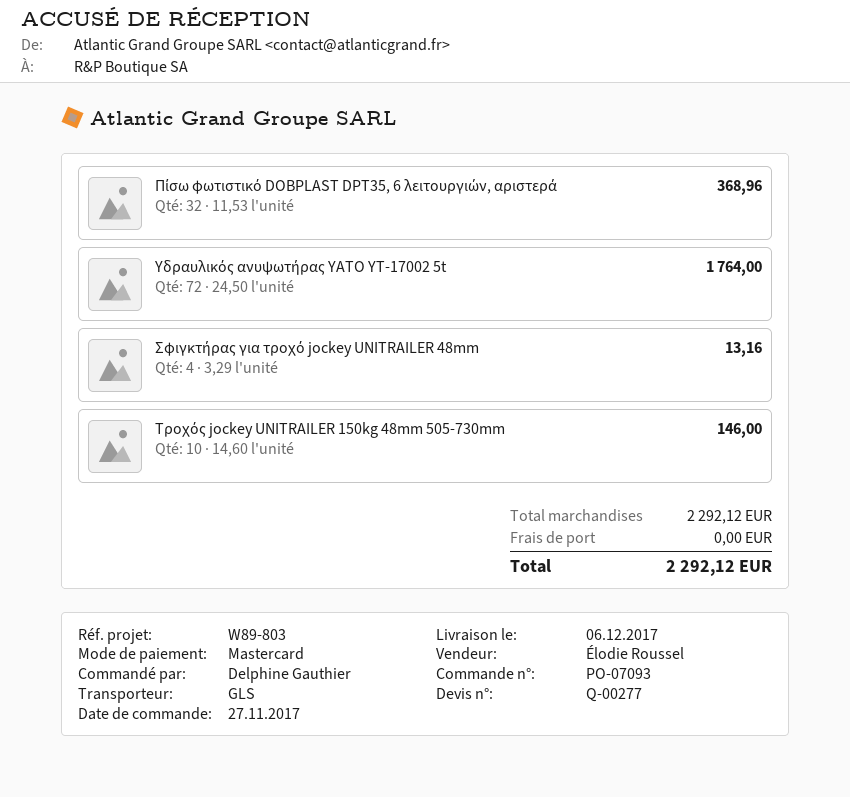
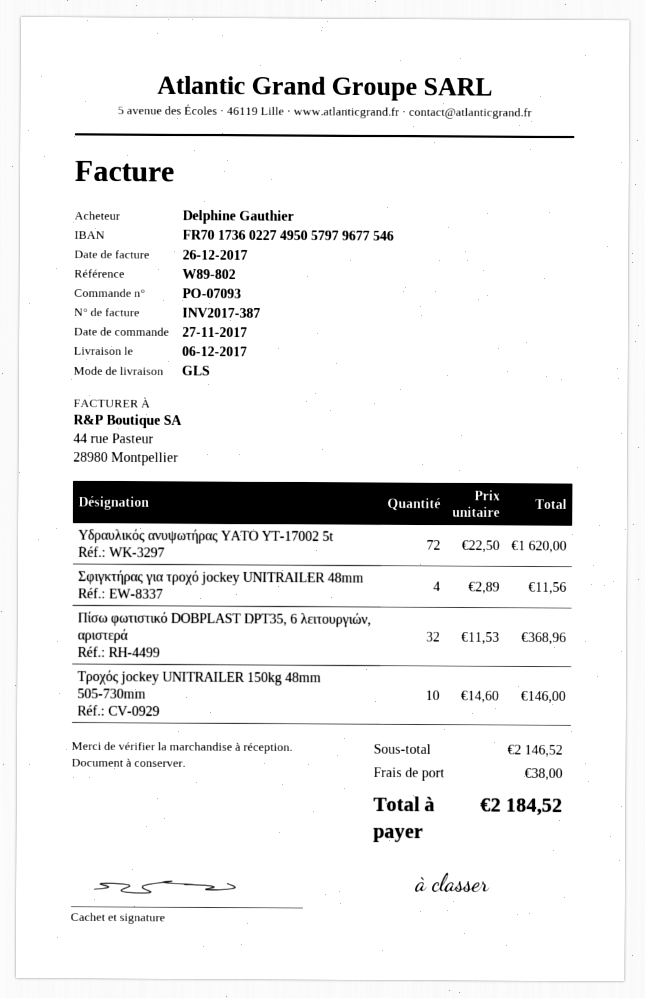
reference: W89-803 -> W89-802
Υδραυλικός ανυψωτήρας YATO YT-17002 5t: 72 x 24.50 = 1764.00 -> 72 x 22.50 = 1620.00
Σφιγκτήρας για τροχό jockey UNITRAILER 48mm: 4 x 3.29 = 13.16 -> 4 x 2.89 = 11.56
subtotal: 2292.12 -> 2146.52
shipping: 0.00 -> 38.00
total: 2292.12 -> 2184.52

